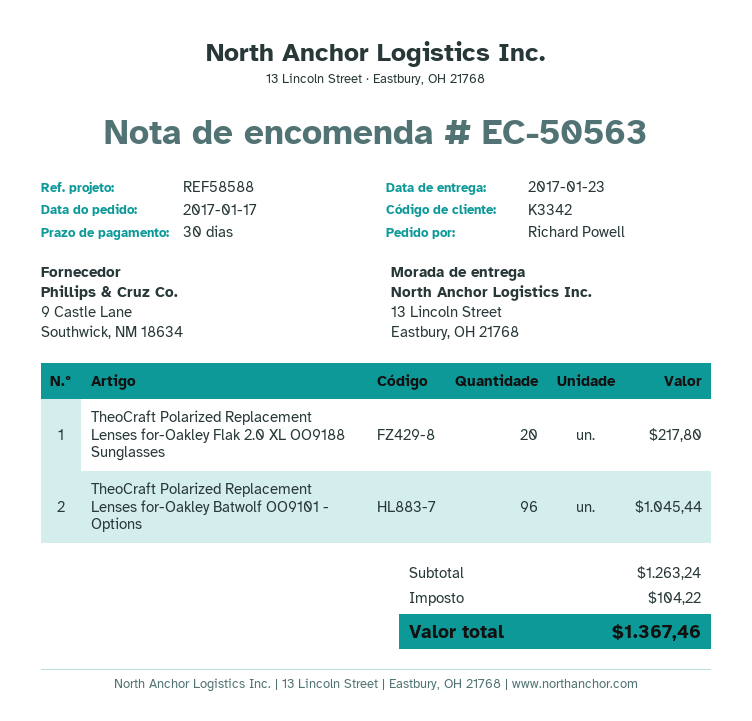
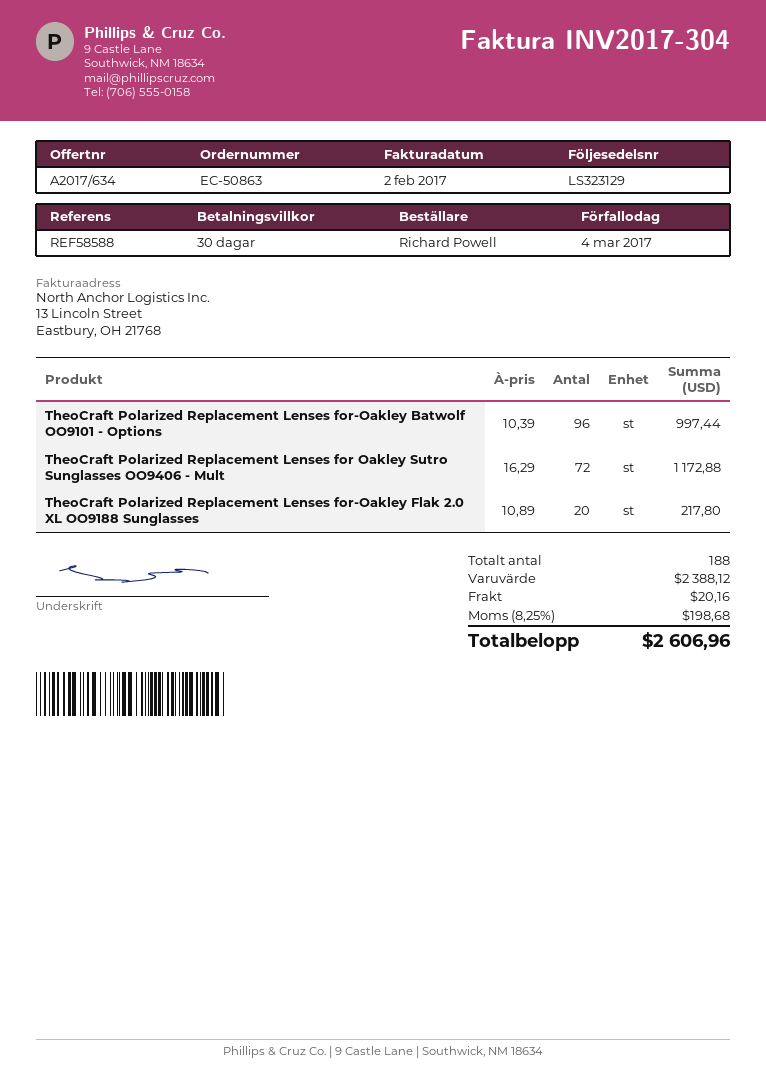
order number: EC-50563 -> EC-50863
TheoCraft Polarized Replacement Lenses for-Oakley Batwolf OO9101 - Options: 96 for 1045.44 -> 96 for 997.44
TheoCraft Polarized Replacement Lenses for Oakley Sutro Sunglasses OO9406 - Mult: none -> 72 for 1172.88
subtotal: 1263.24 -> 2388.12
shipping: none -> 20.16
tax: 104.22 -> 198.68
total: 1367.46 -> 2606.96

